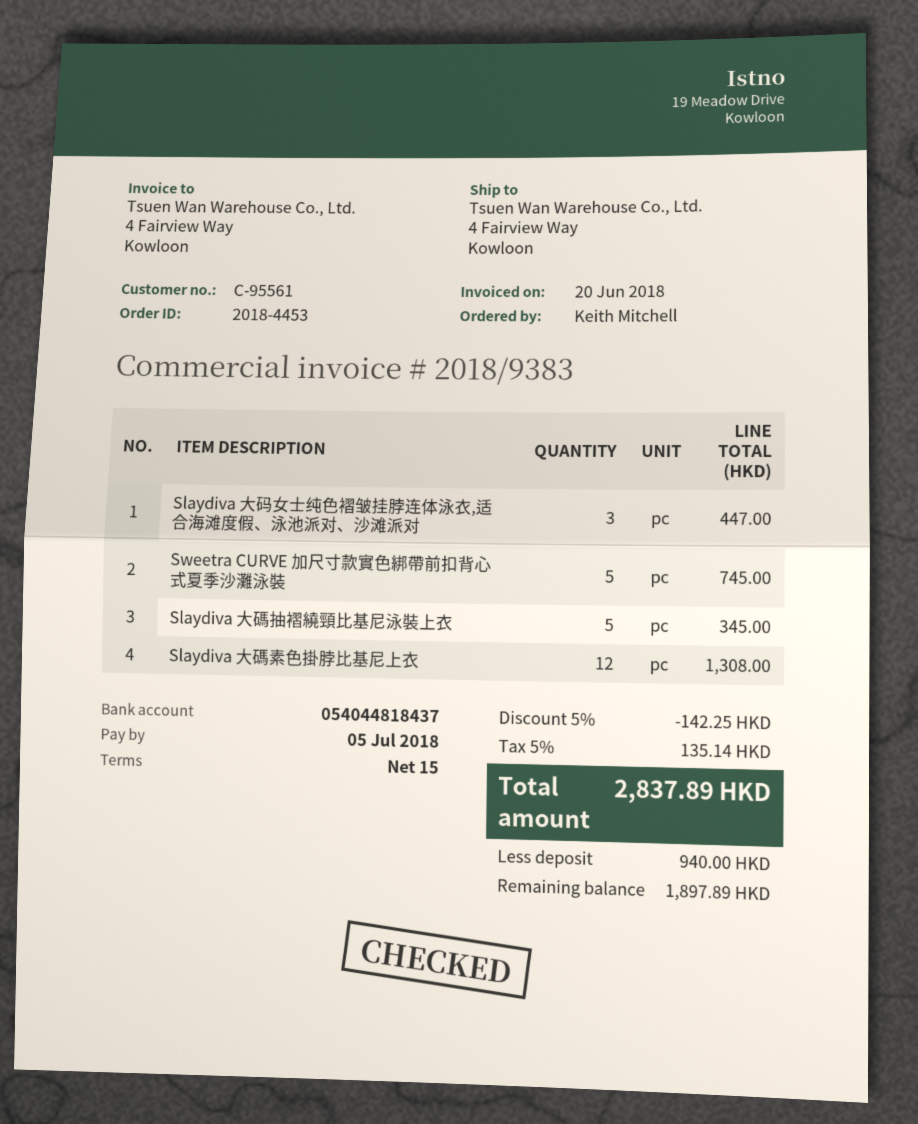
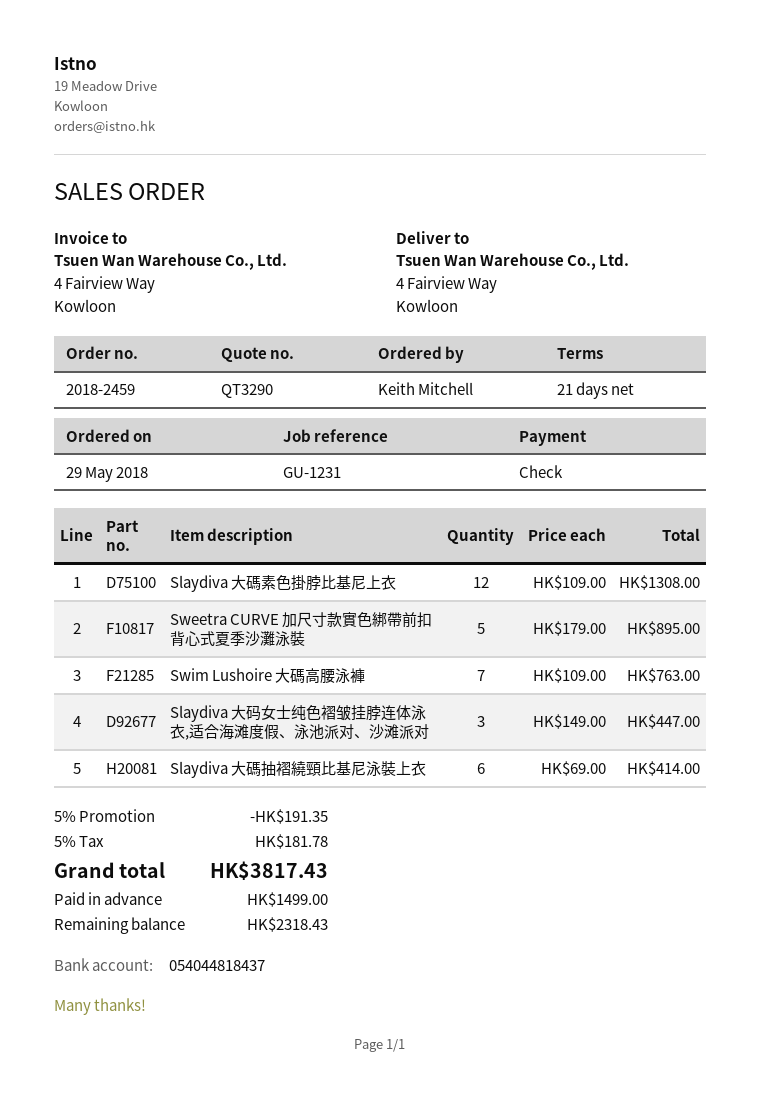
order number: 2018-4453 -> 2018-2459
payment terms: 15 days -> 21 days
Sweetra CURVE 加尺寸款實色綁帶前扣背心式夏季沙灘泳裝: 5 for 745.00 -> 5 for 895.00
Slaydiva 大碼抽褶繞頸比基尼泳裝上衣: 5 for 345.00 -> 6 for 414.00
Swim Lushoire 大碼高腰泳褲: none -> 7 for 763.00
discount: 5% = 142.25 -> 5% = 191.35
tax: 5% = 135.14 -> 5% = 181.78
total: 2837.89 -> 3817.43
deposit: 940.00 -> 1499.00
balance: 1897.89 -> 2318.43

